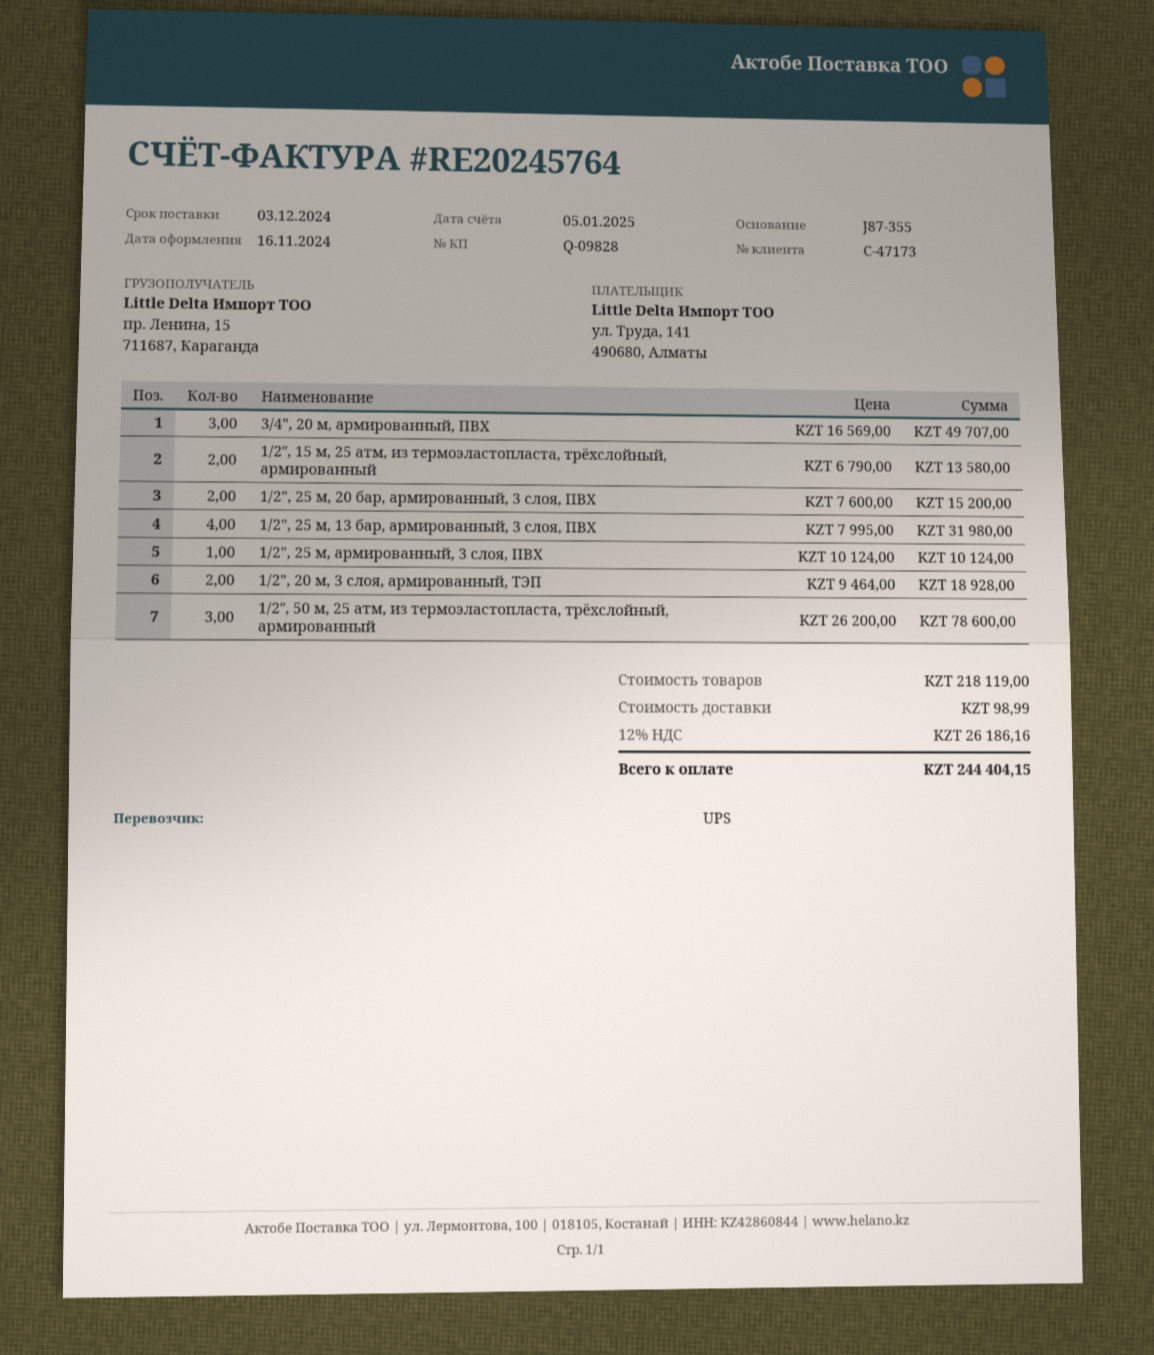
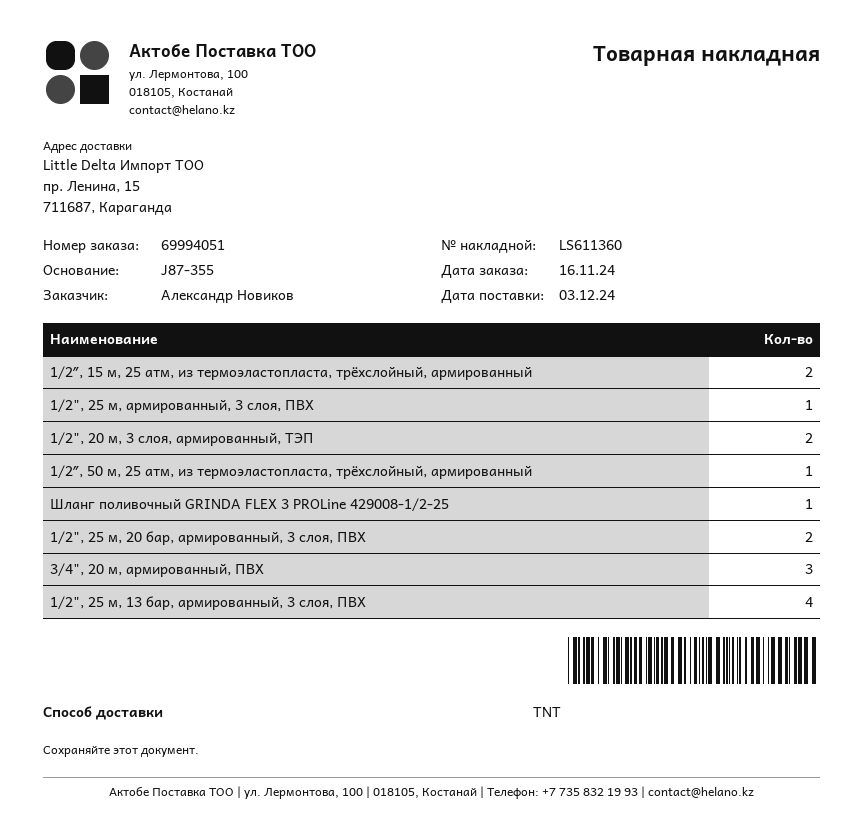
shipping method: UPS -> TNT
1/2″, 50 м, 25 атм, из термоэластопласта, трёхслойный, армированный: 3 -> 1
Шланг поливочный GRINDA FLEX 3 PROLine 429008-1/2-25: none -> 1

